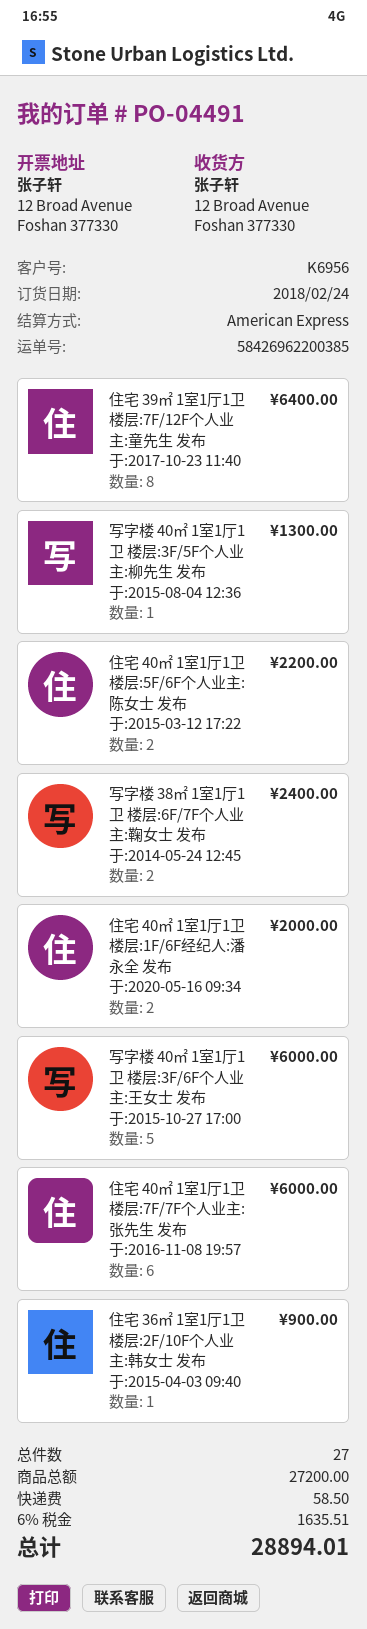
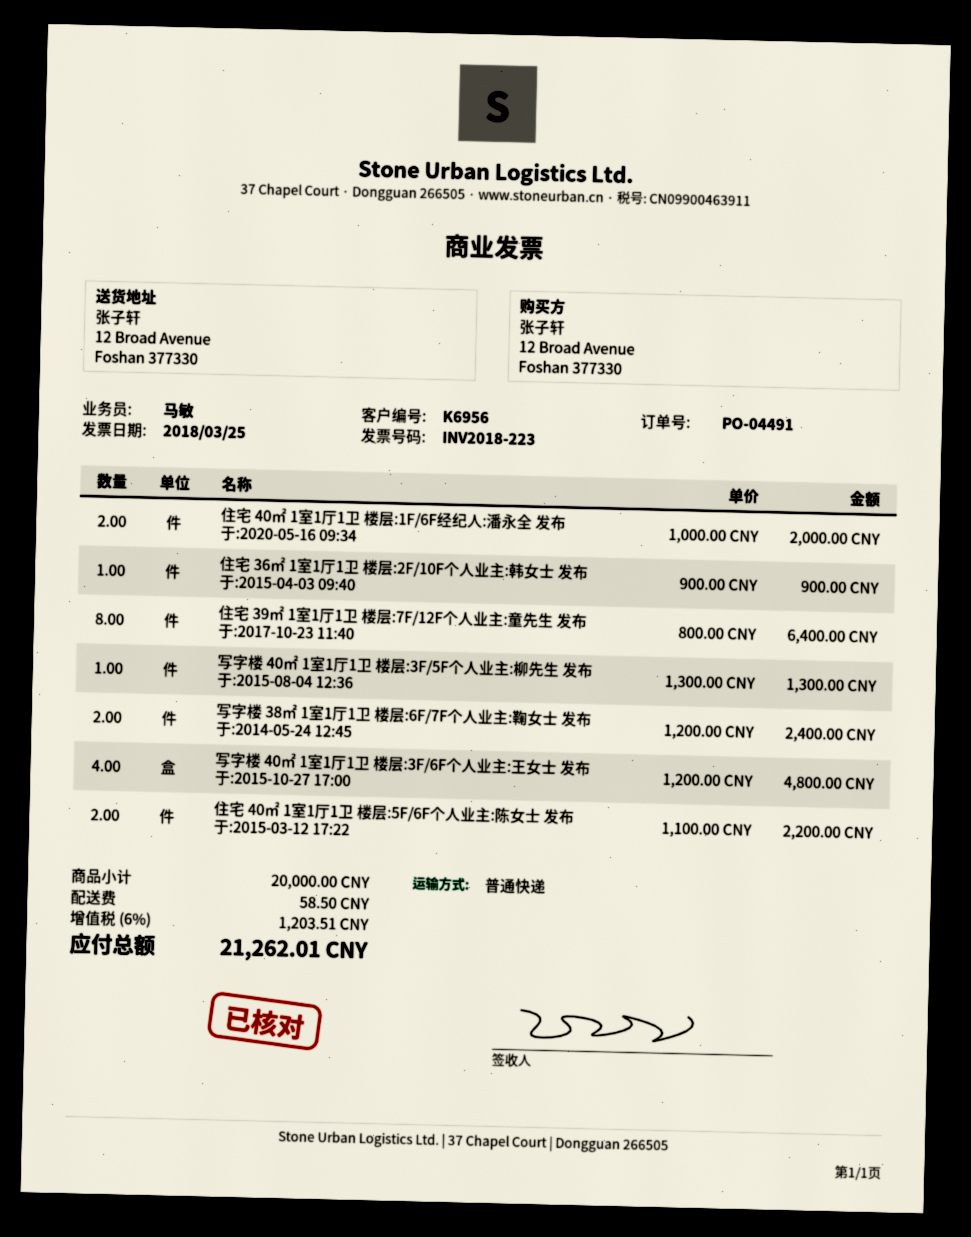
写字楼 40㎡ 1室1厅1卫 楼层:3F/6F个人业主:王女士 发布于:2015-10-27 17:00: 5 for 6000.00 -> 4 for 4800.00
住宅 40㎡ 1室1厅1卫 楼层:7F/7F个人业主:张先生 发布于:2016-11-08 19:57: 6 for 6000.00 -> none
subtotal: 27200.00 -> 20000.00
tax: 6% = 1635.51 -> 6% = 1203.51
total: 28894.01 -> 21262.01

